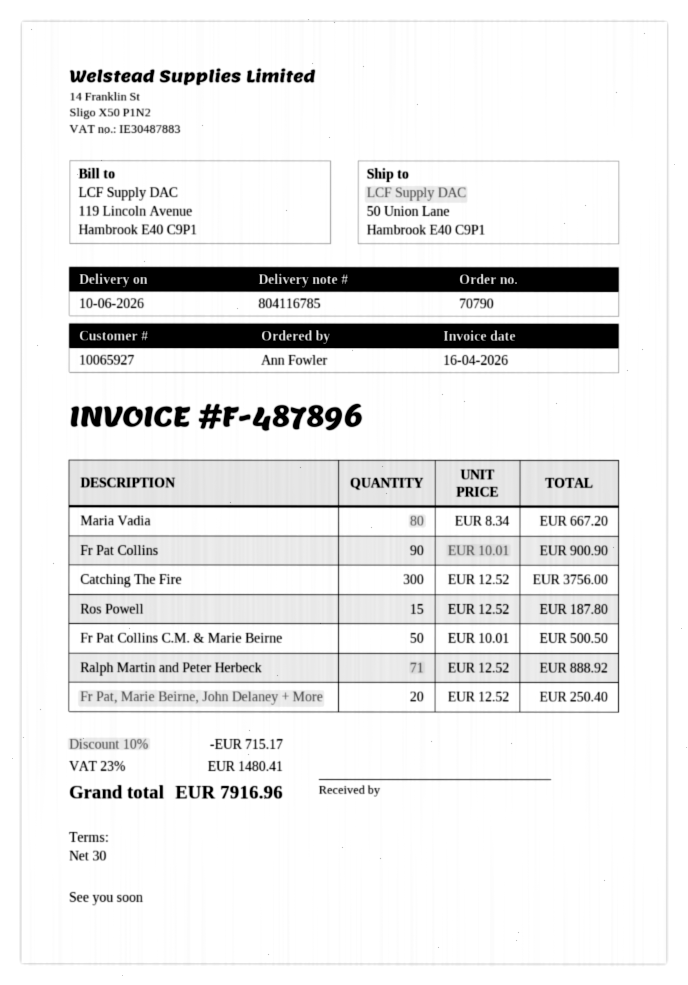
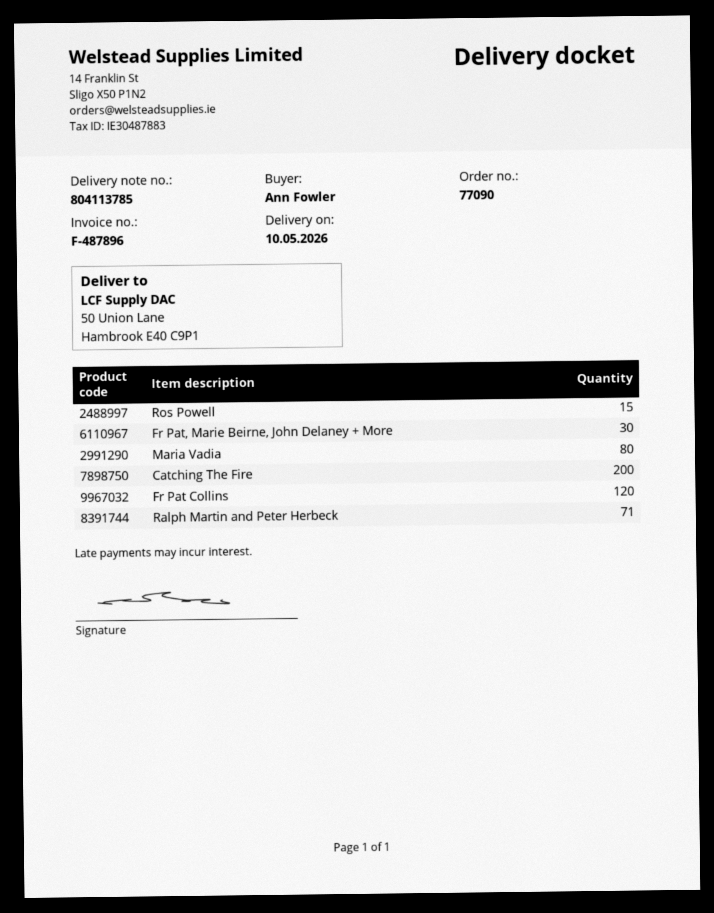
order number: 70790 -> 77090
delivery note number: 804116785 -> 804113785
delivery date: 2026-06-10 -> 2026-05-10
Fr Pat Collins: 90 -> 120
Catching The Fire: 300 -> 200
Fr Pat Collins C.M. & Marie Beirne: 50 -> none
Fr Pat, Marie Beirne, John Delaney + More: 20 -> 30

